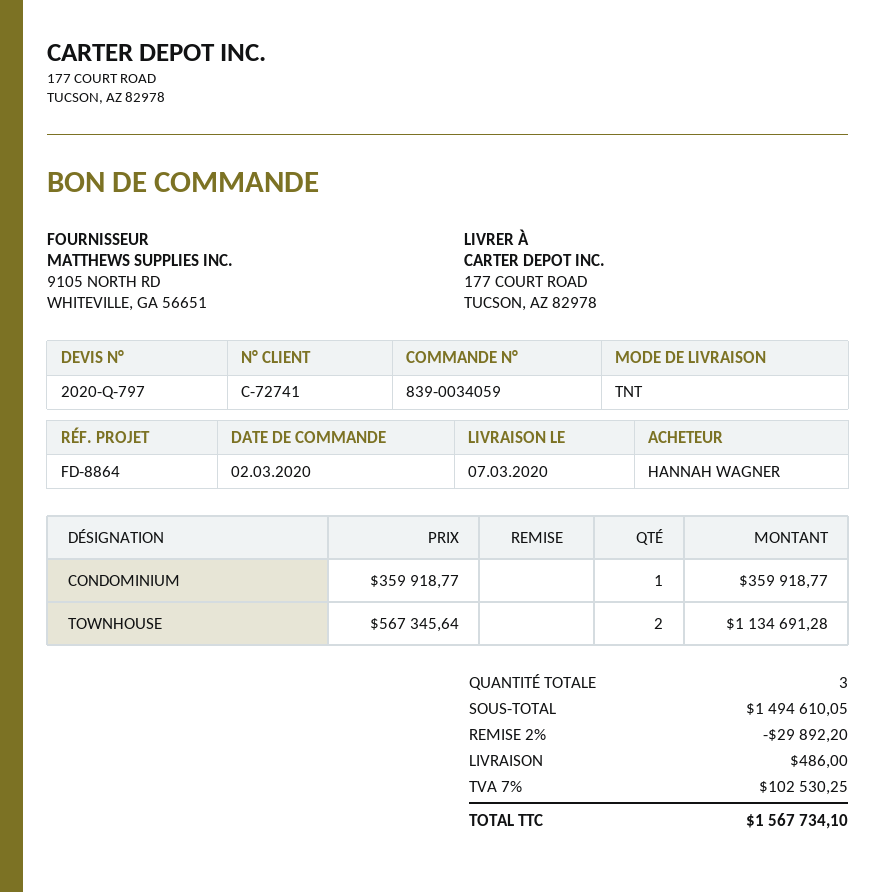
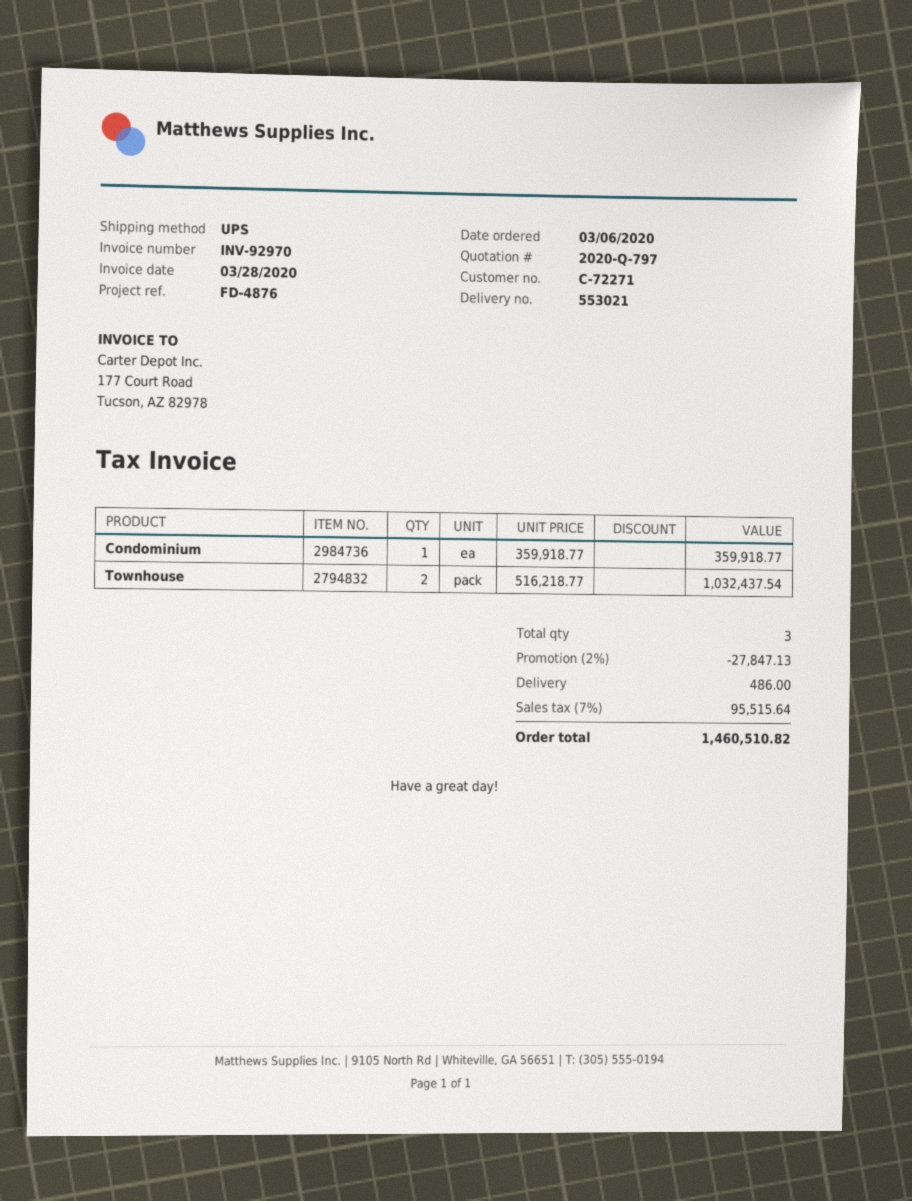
order date: 2020-03-02 -> 2020-03-06
customer number: C-72741 -> C-72271
reference: FD-8864 -> FD-4876
shipping method: TNT -> UPS
TOWNHOUSE: 2 x 567345.64 = 1134691.28 -> 2 x 516218.77 = 1032437.54
discount: 2% = 29892.20 -> 2% = 27847.13
tax: 7% = 102530.25 -> 7% = 95515.64
total: 1567734.10 -> 1460510.82

